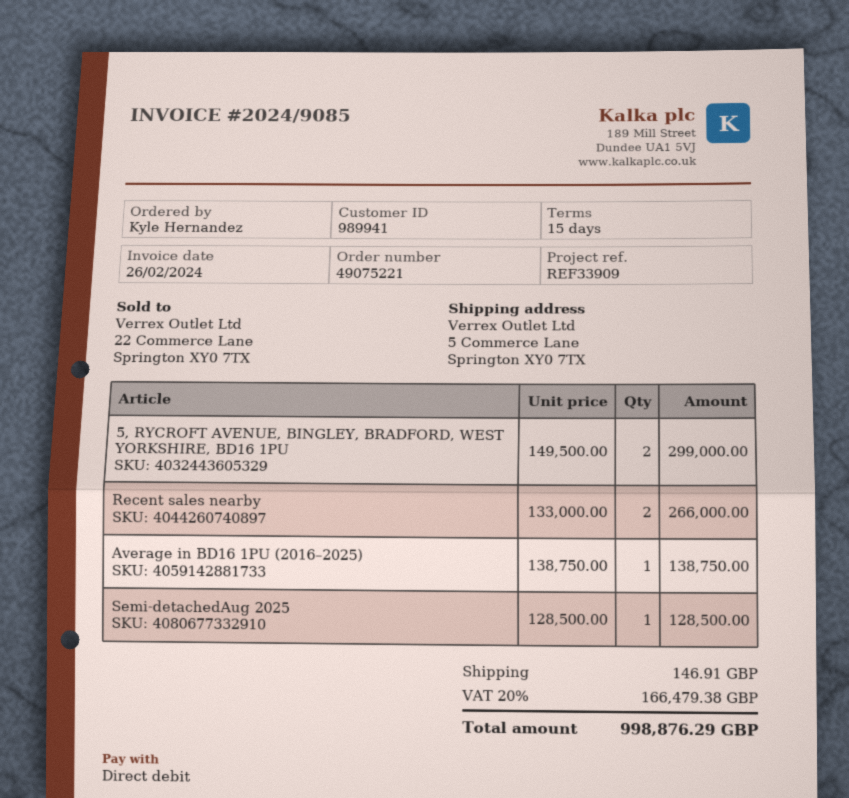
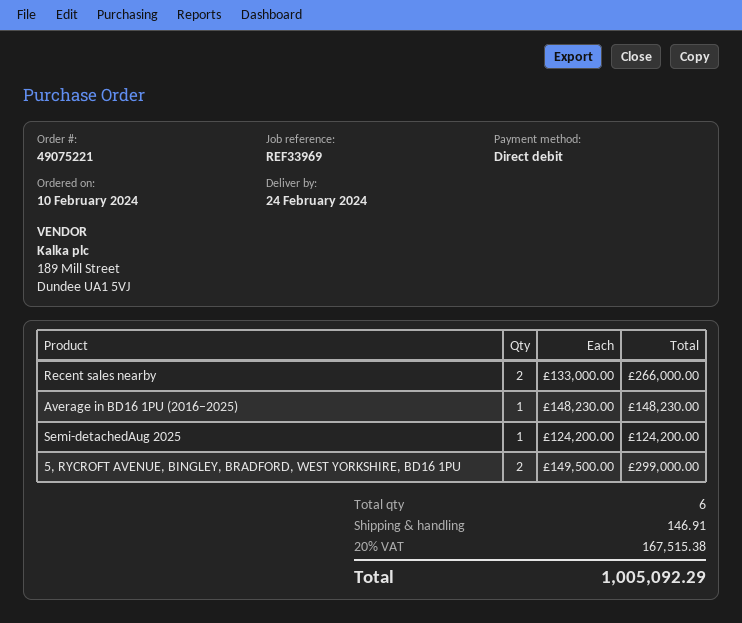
reference: REF33909 -> REF33969
Average in BD16 1PU (2016–2025): 1 x 138750.00 = 138750.00 -> 1 x 148230.00 = 148230.00
Semi-detachedAug 2025: 1 x 128500.00 = 128500.00 -> 1 x 124200.00 = 124200.00
tax: 20% = 166479.38 -> 20% = 167515.38
total: 998876.29 -> 1005092.29

